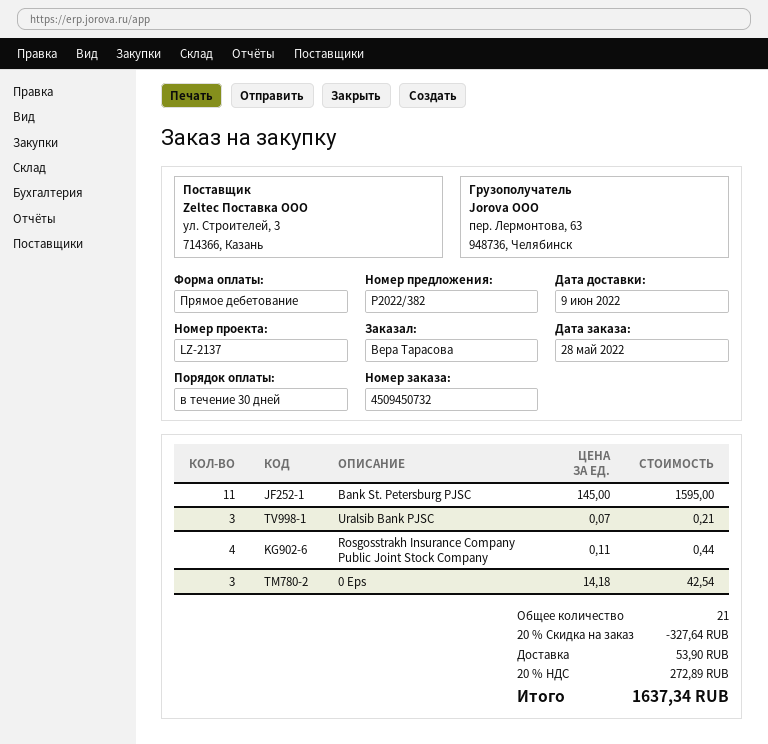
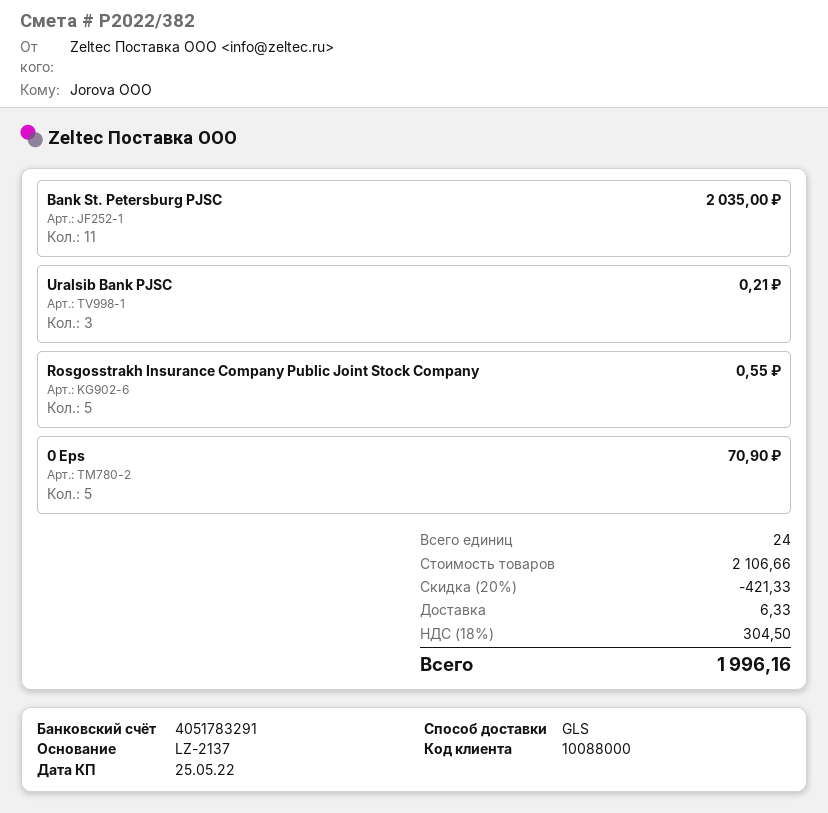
Bank St. Petersburg PJSC: 11 for 1595.00 -> 11 for 2035.00
Rosgosstrakh Insurance Company Public Joint Stock Company: 4 for 0.44 -> 5 for 0.55
0 Eps: 3 for 42.54 -> 5 for 70.90
total quantity: 21 -> 24
discount: 20% = 327.64 -> 20% = 421.33
shipping: 53.90 -> 6.33
tax: 20% = 272.89 -> 18% = 304.50
total: 1637.34 -> 1996.16

